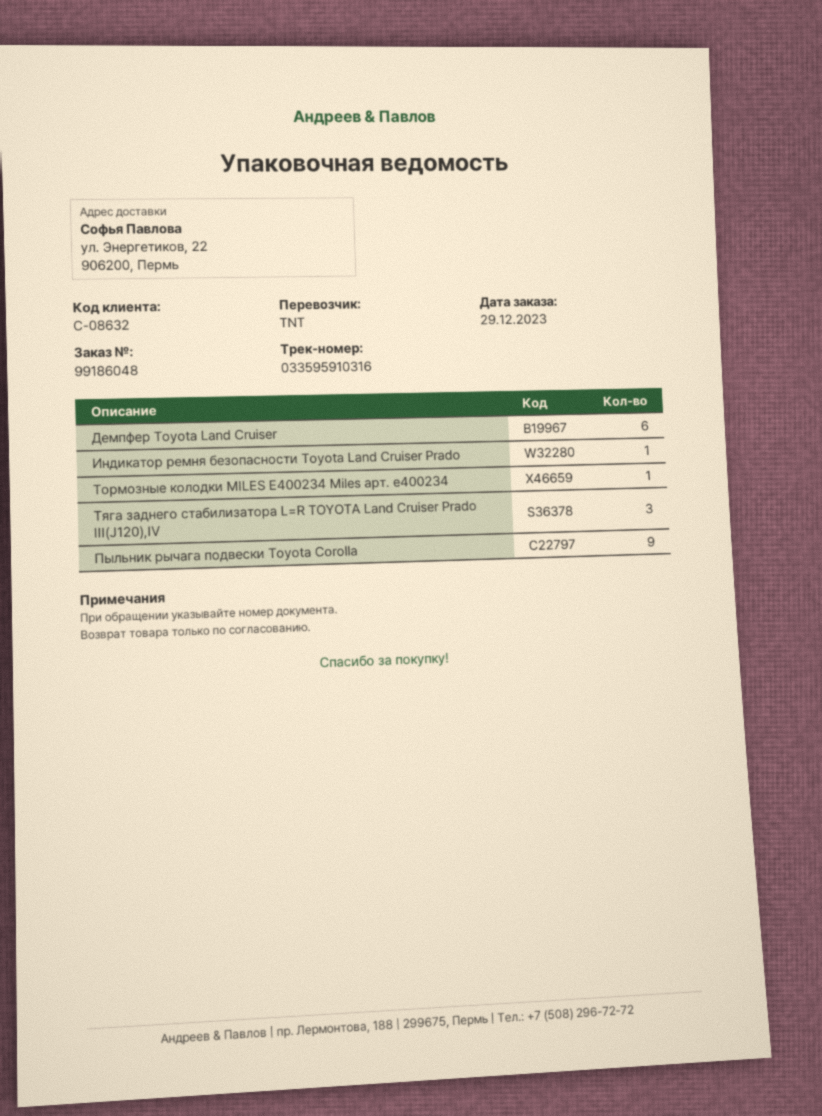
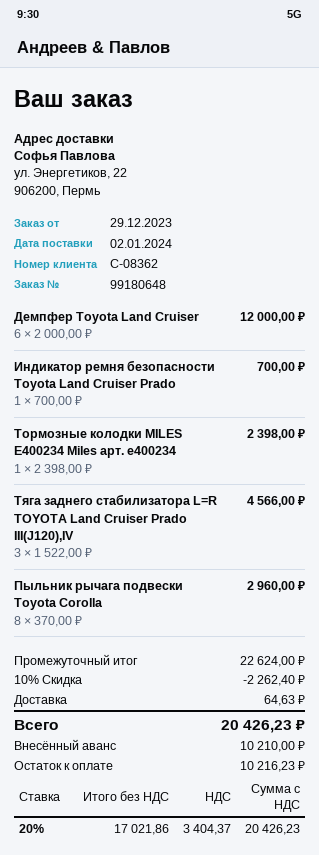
order number: 99186048 -> 99180648
customer number: C-08632 -> C-08362
Пыльник рычага подвески Toyota Corolla: 9 -> 8

